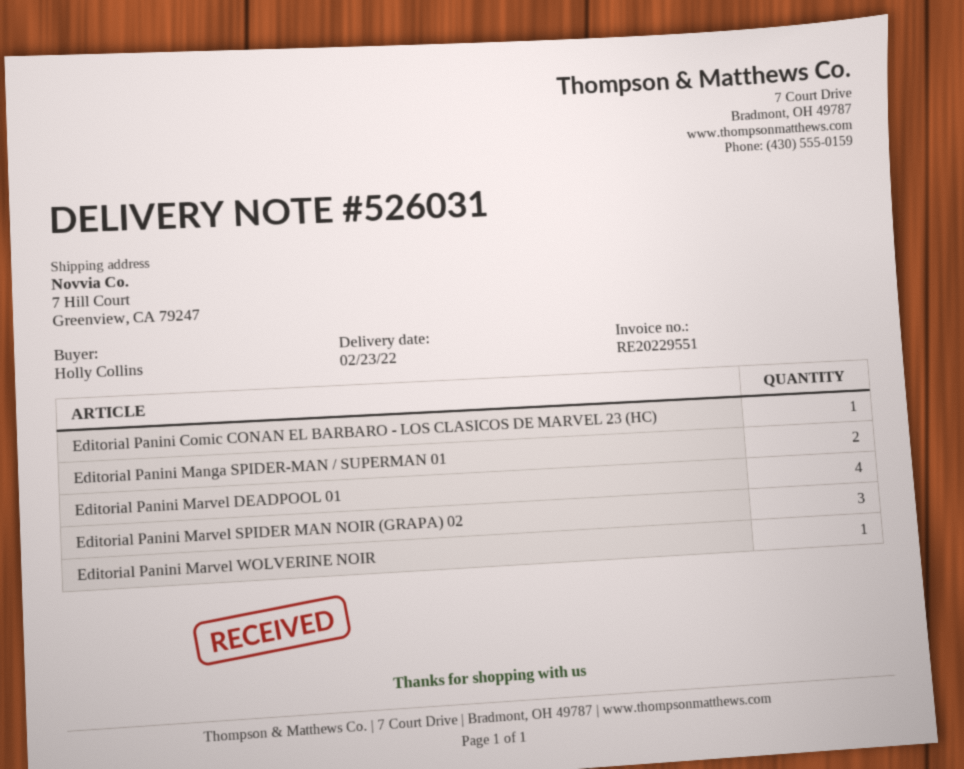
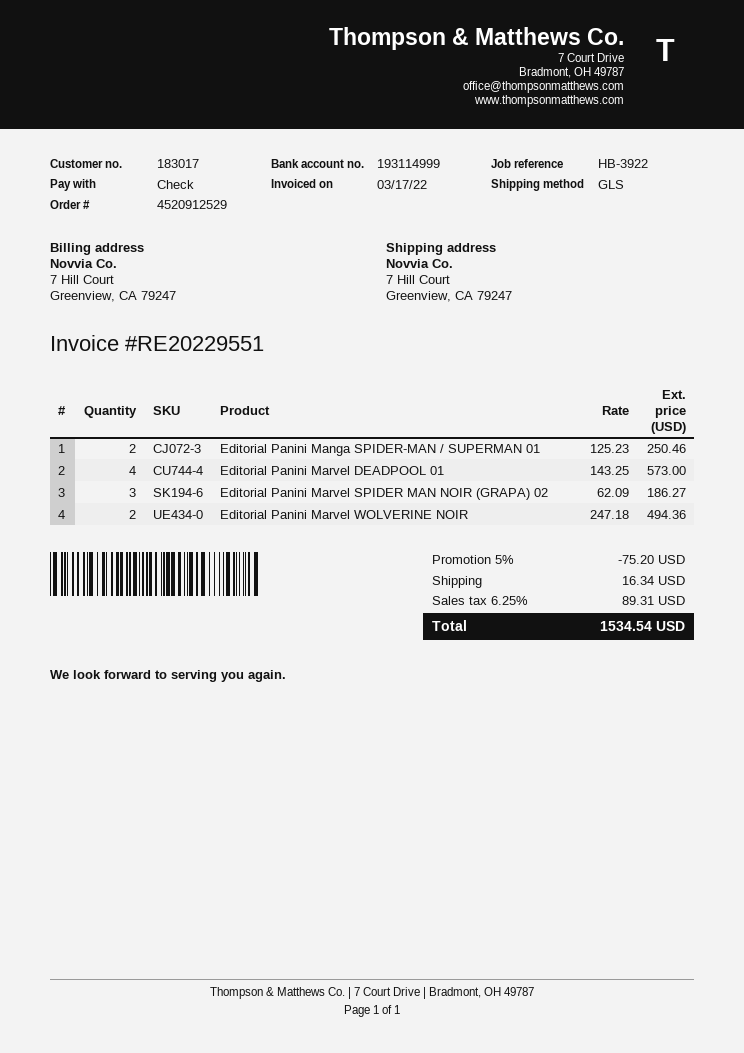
Editorial Panini Comic CONAN EL BARBARO - LOS CLASICOS DE MARVEL 23 (HC): 1 -> none
Editorial Panini Marvel WOLVERINE NOIR: 1 -> 2

